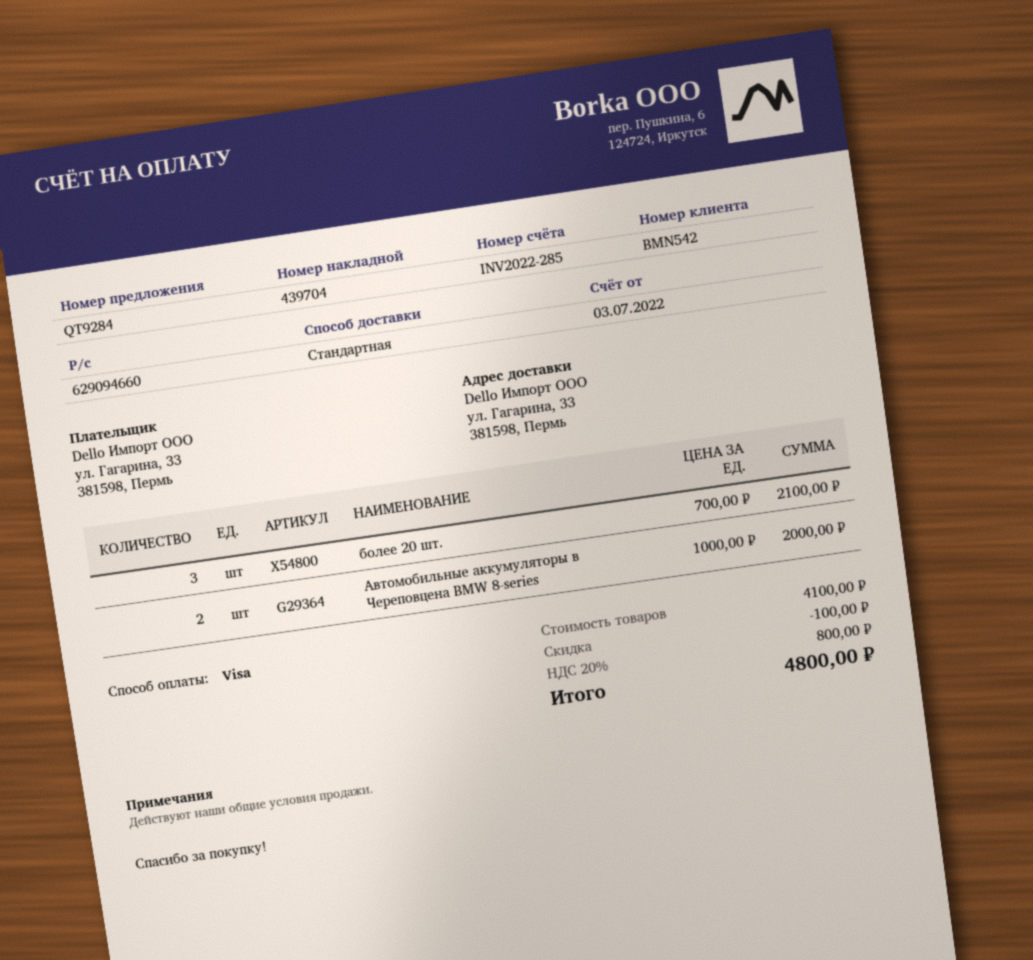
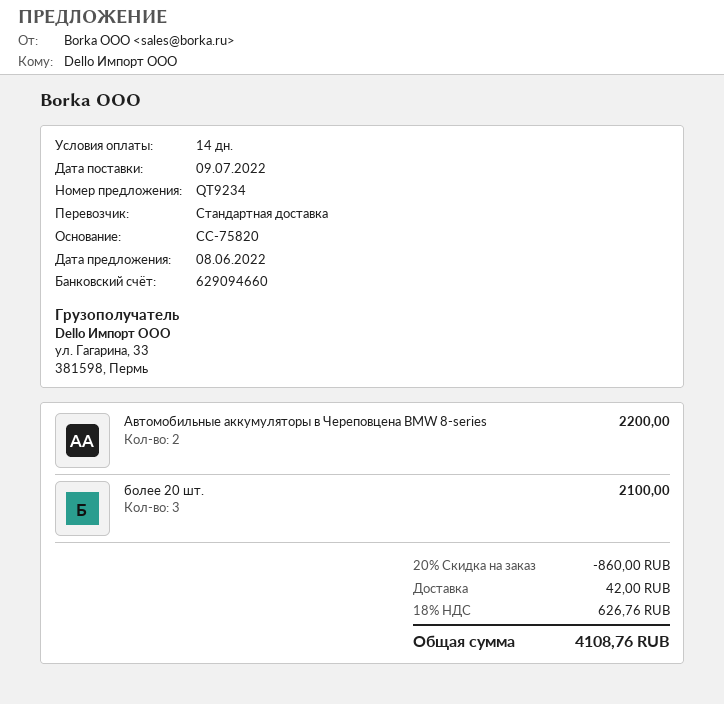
quote number: QT9284 -> QT9234
Автомобильные аккумуляторы в Череповцена BMW 8-series: 2 for 2000.00 -> 2 for 2200.00
discount: 100.00 -> 860.00
shipping: none -> 42.00
tax: 20% = 800.00 -> 18% = 626.76
total: 4800.00 -> 4108.76

